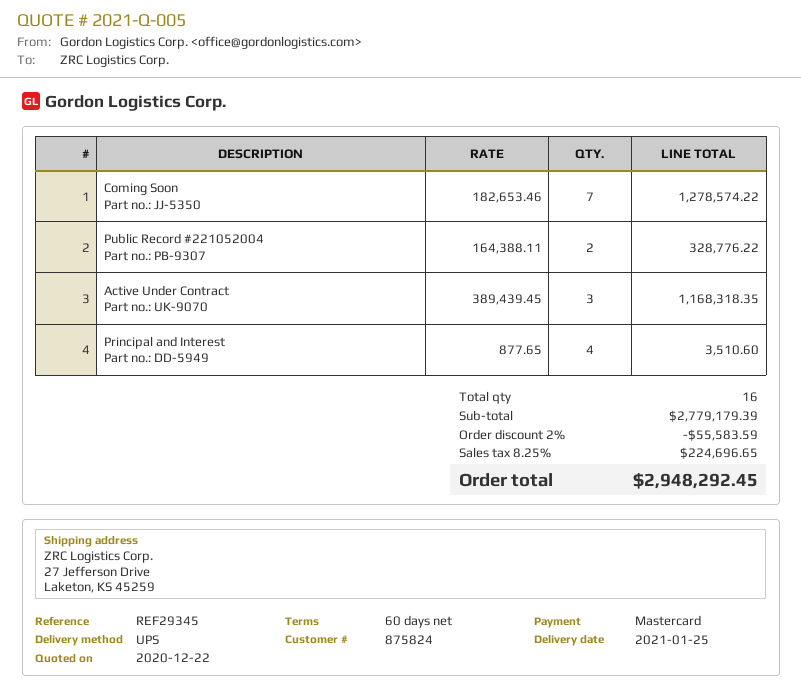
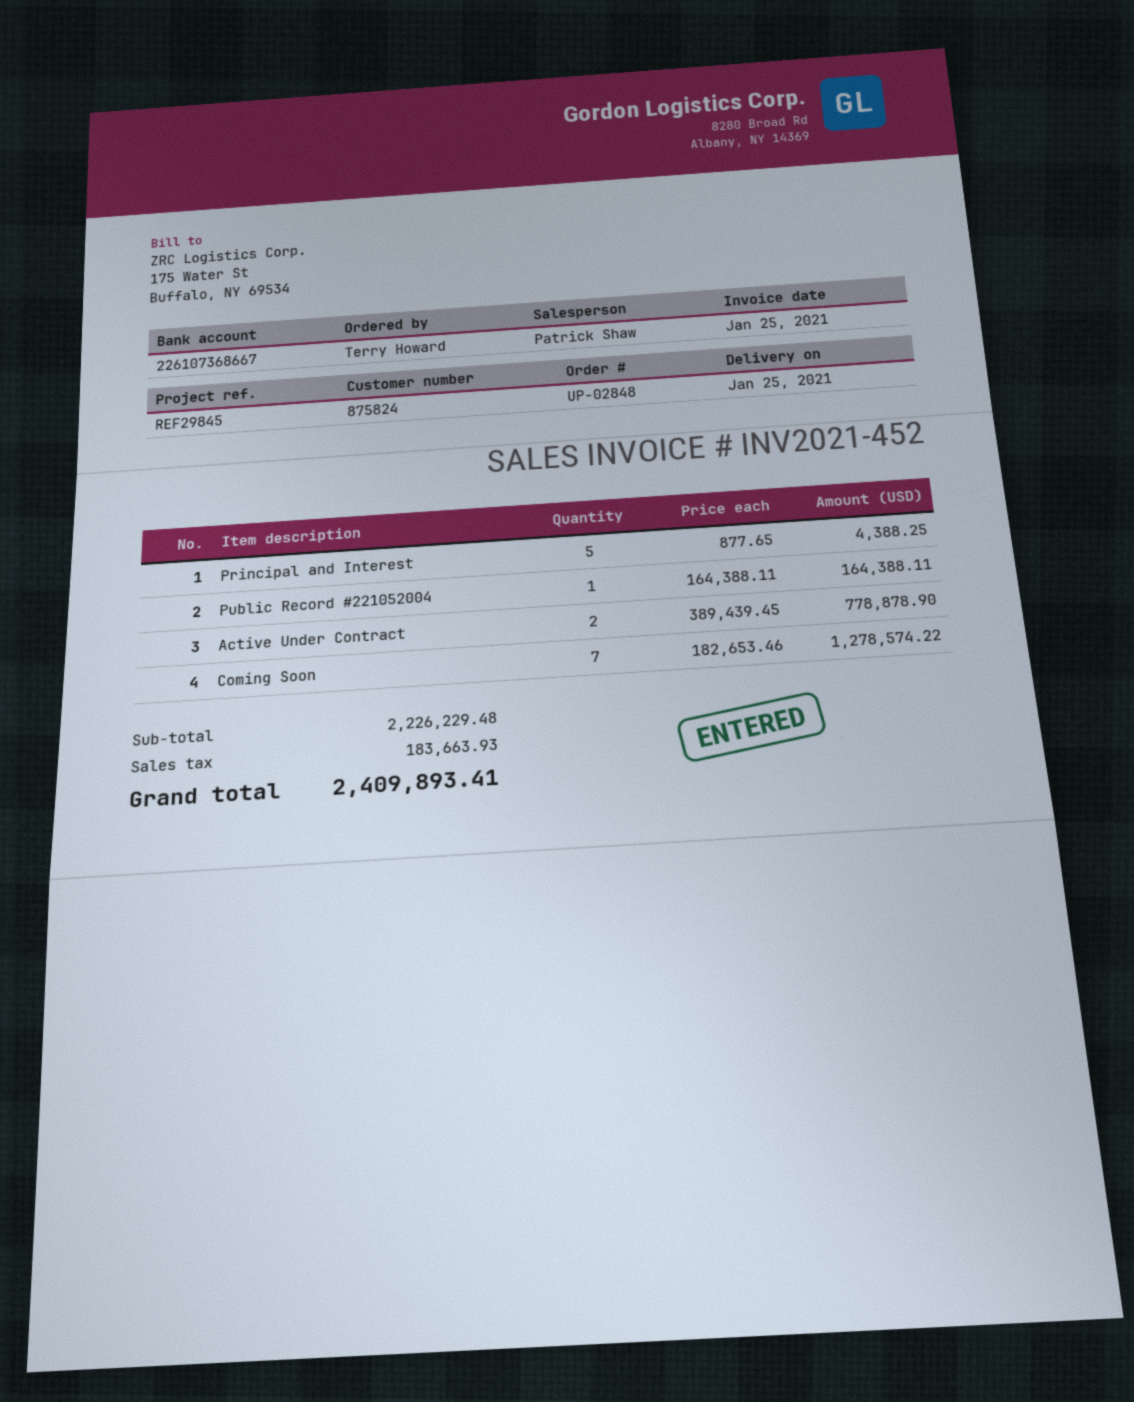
reference: REF29345 -> REF29845
Public Record #221052004: 2 x 164388.11 = 328776.22 -> 1 x 164388.11 = 164388.11
Active Under Contract: 3 x 389439.45 = 1168318.35 -> 2 x 389439.45 = 778878.90
Principal and Interest: 4 x 877.65 = 3510.60 -> 5 x 877.65 = 4388.25
subtotal: 2779179.39 -> 2226229.48
discount: 2% = 55583.59 -> none
tax: 224696.65 -> 183663.93
total: 2948292.45 -> 2409893.41

